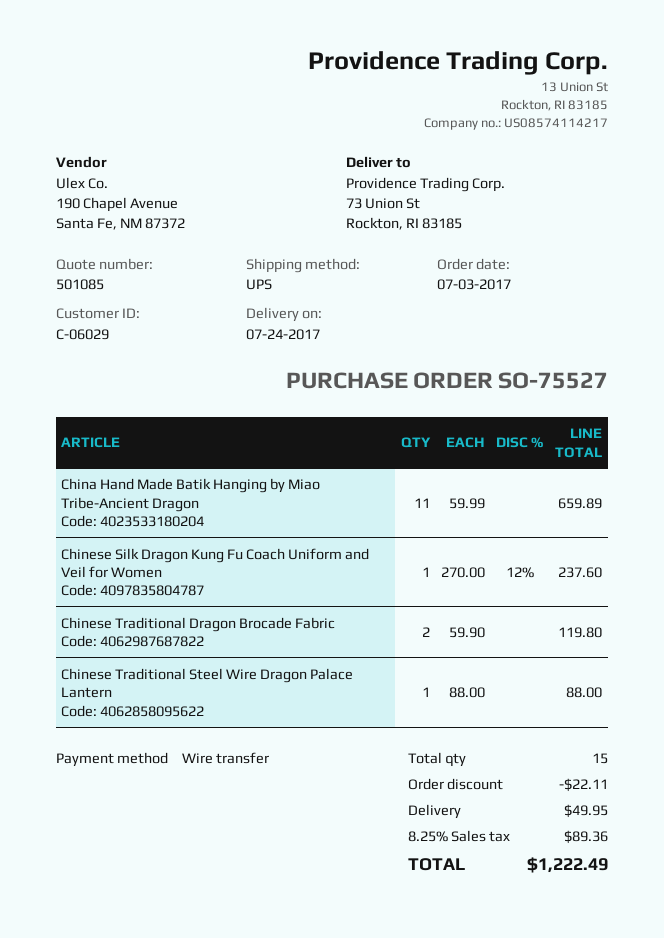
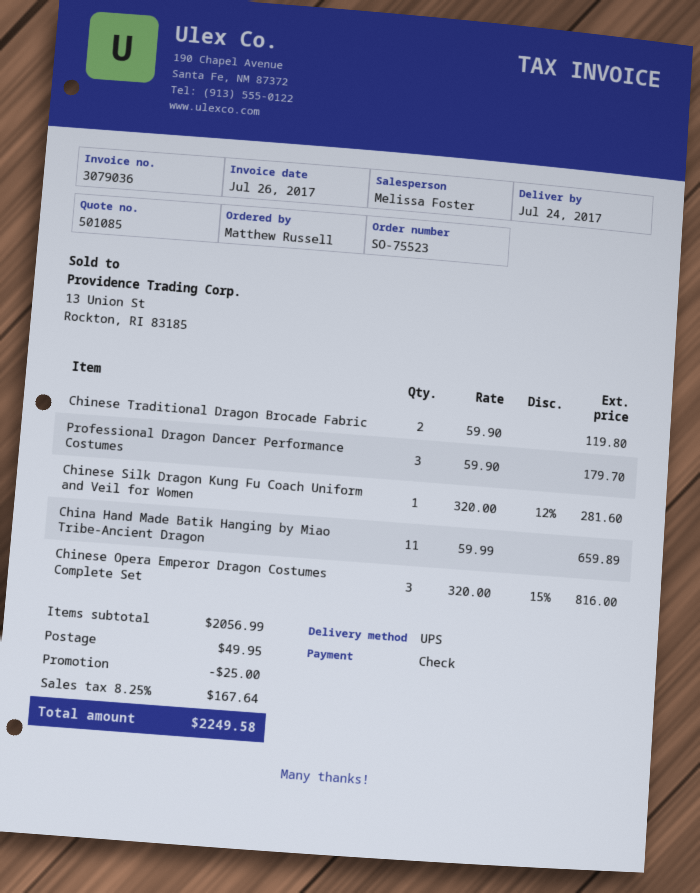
order number: SO-75527 -> SO-75523
payment method: bank transfer -> cheque
Chinese Silk Dragon Kung Fu Coach Uniform and Veil for Women: 1 x 270.00 - 12% = 237.60 -> 1 x 320.00 - 12% = 281.60
Chinese Traditional Steel Wire Dragon Palace Lantern: 1 x 88.00 = 88.00 -> none
Professional Dragon Dancer Performance Costumes: none -> 3 x 59.90 = 179.70
Chinese Opera Emperor Dragon Costumes Complete Set: none -> 3 x 320.00 - 15% = 816.00
discount: 22.11 -> 25.00
tax: 8.25% = 89.36 -> 8.25% = 167.64
total: 1222.49 -> 2249.58

